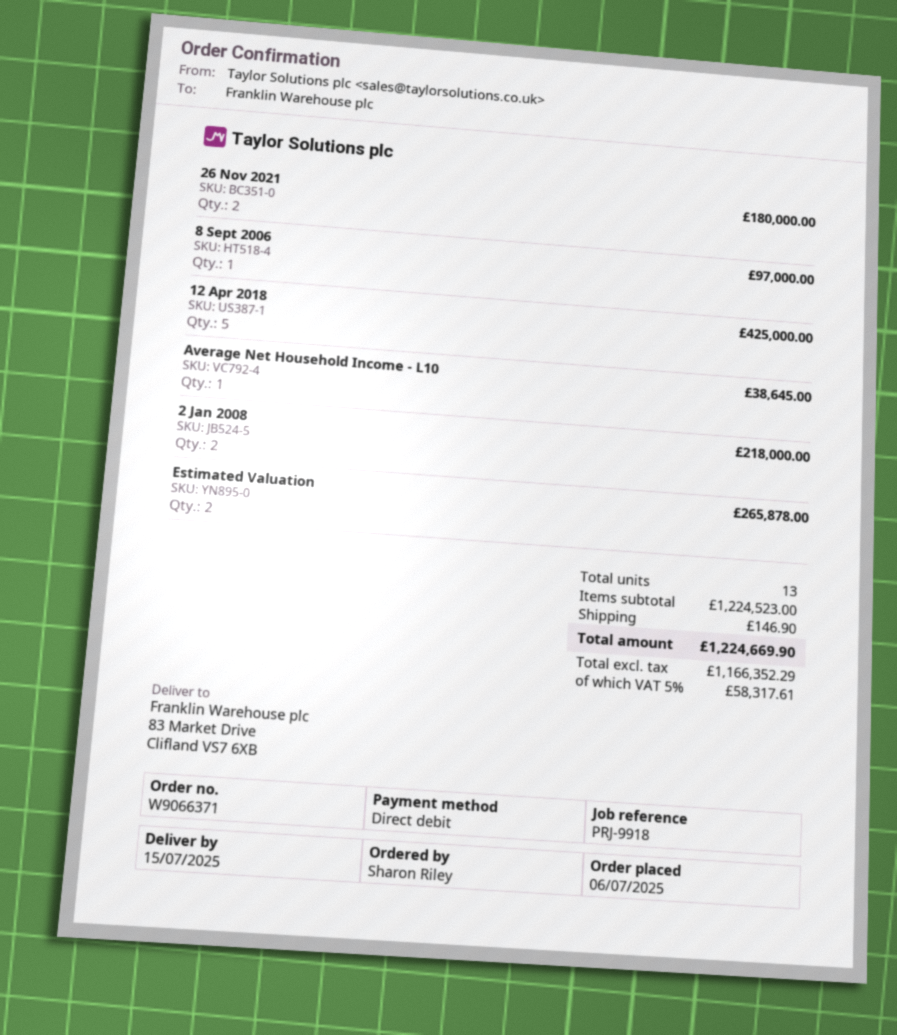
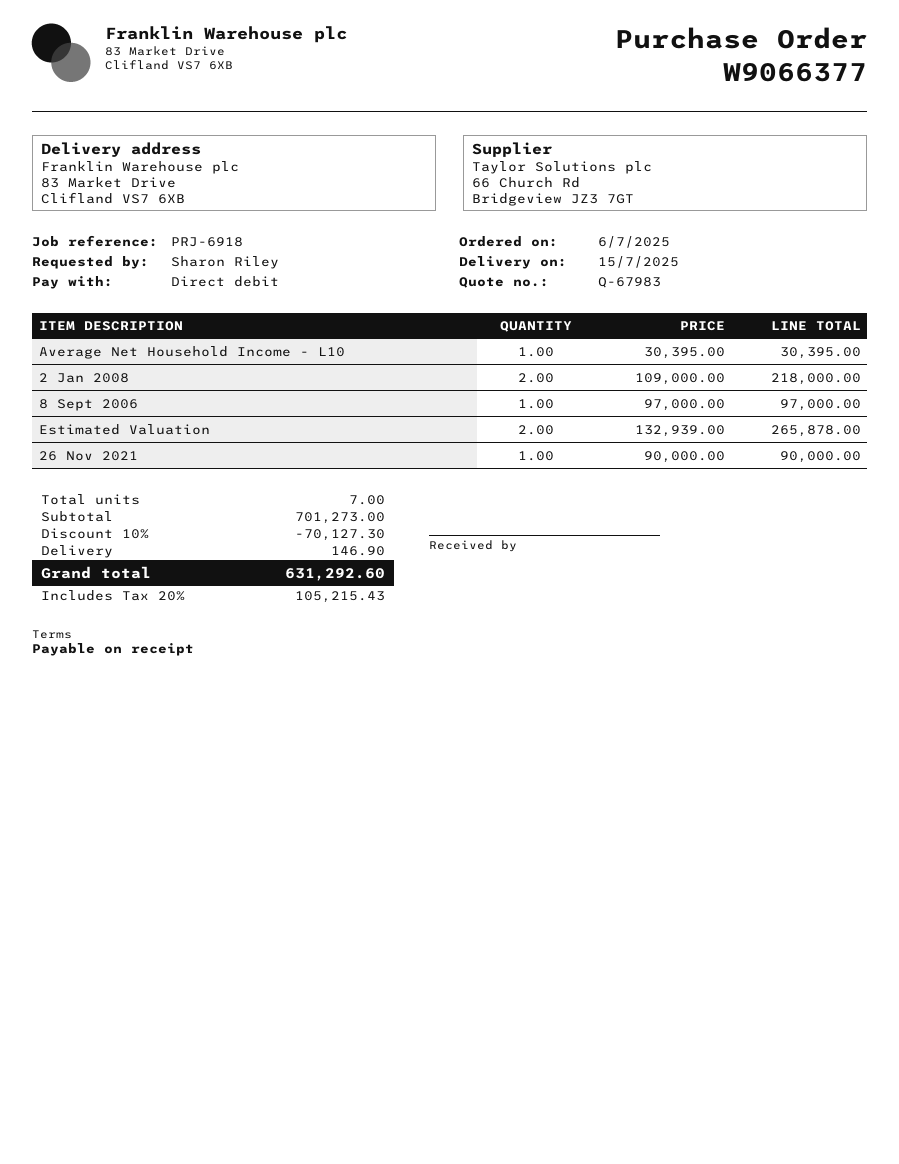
order number: W9066371 -> W9066377
reference: PRJ-9918 -> PRJ-6918
26 Nov 2021: 2 for 180000.00 -> 1 for 90000.00
12 Apr 2018: 5 for 425000.00 -> none
Average Net Household Income - L10: 1 for 38645.00 -> 1 for 30395.00
total quantity: 13 -> 7
subtotal: 1224523.00 -> 701273.00
discount: none -> 10% = 70127.30
tax: 5% = 58317.61 -> 20% = 105215.43
total: 1224669.90 -> 631292.60

